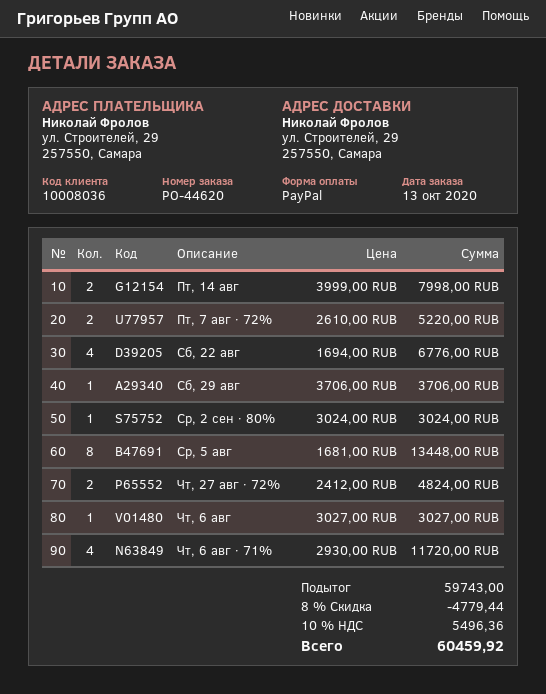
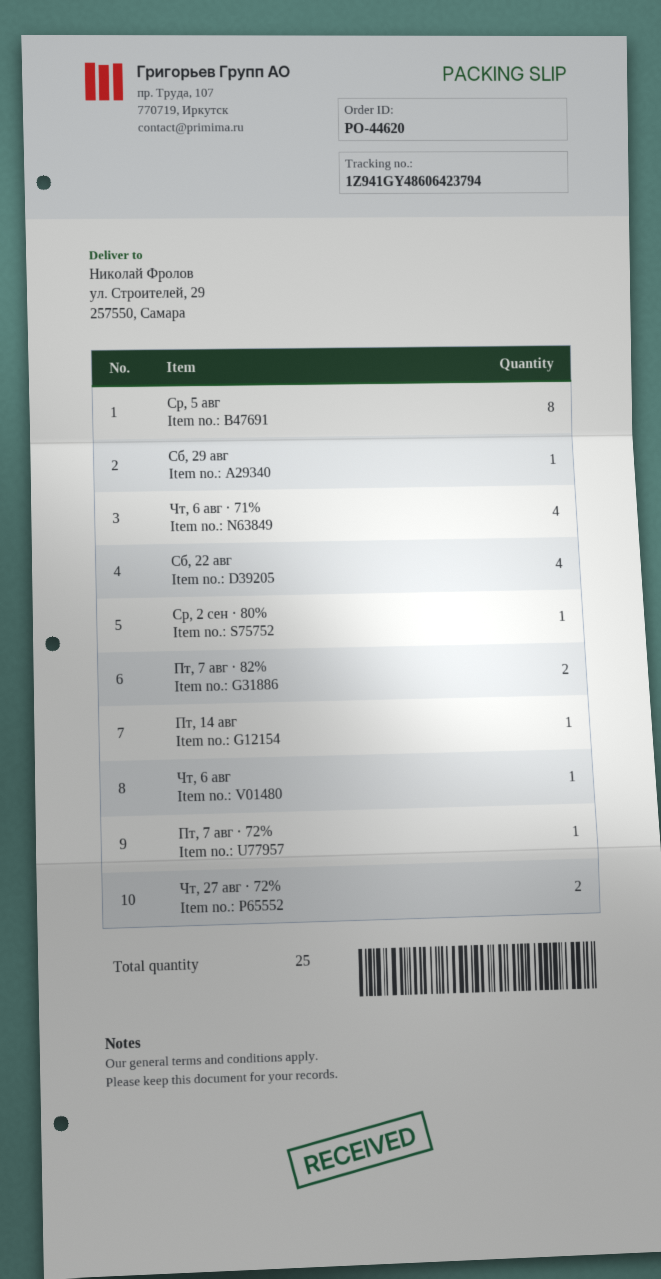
Пт, 14 авг: 2 -> 1
Пт, 7 авг · 72%: 2 -> 1
Пт, 7 авг · 82%: none -> 2

